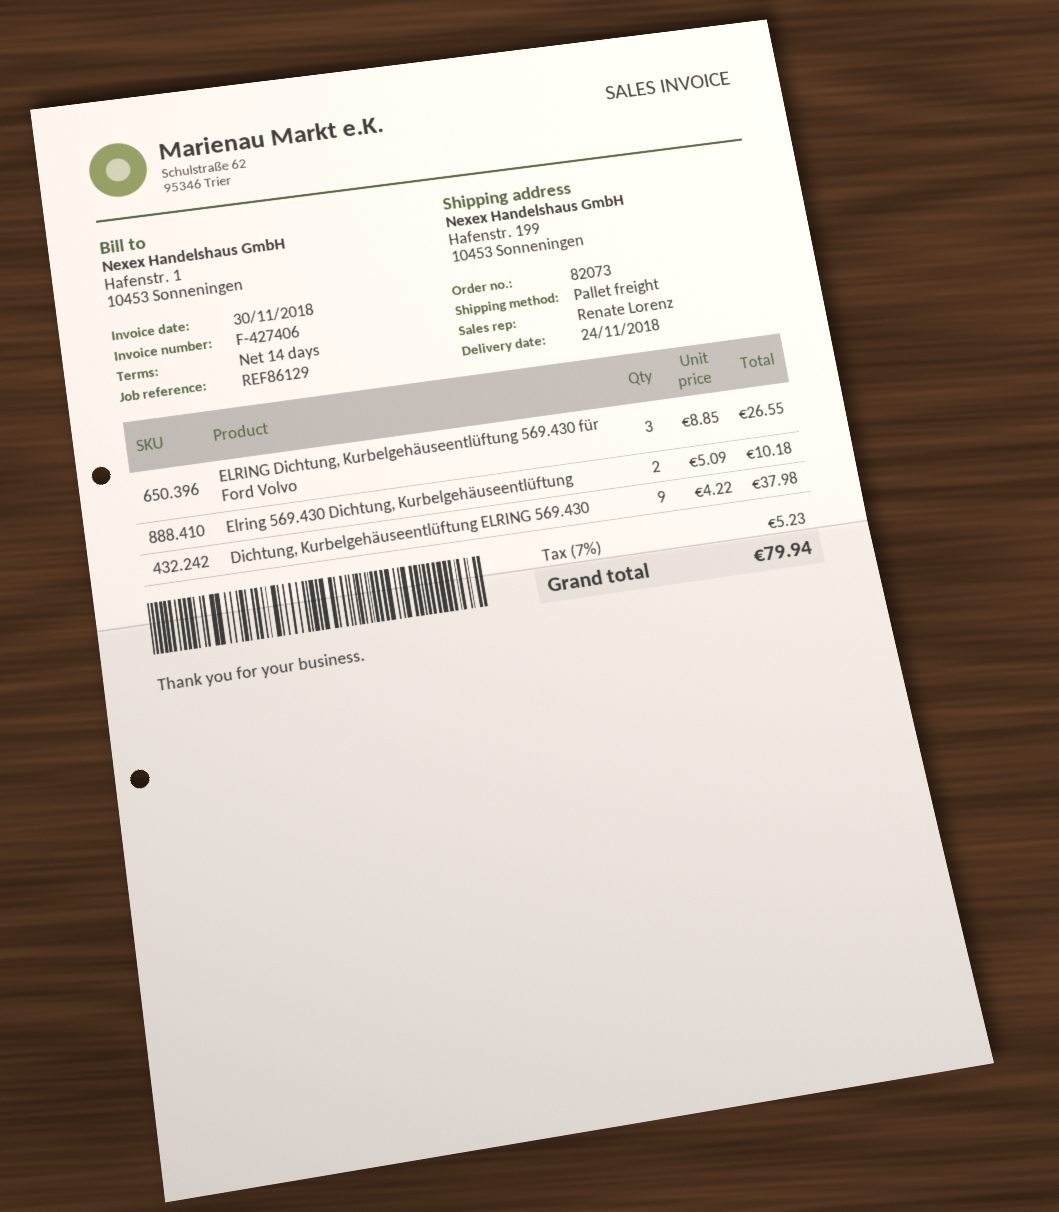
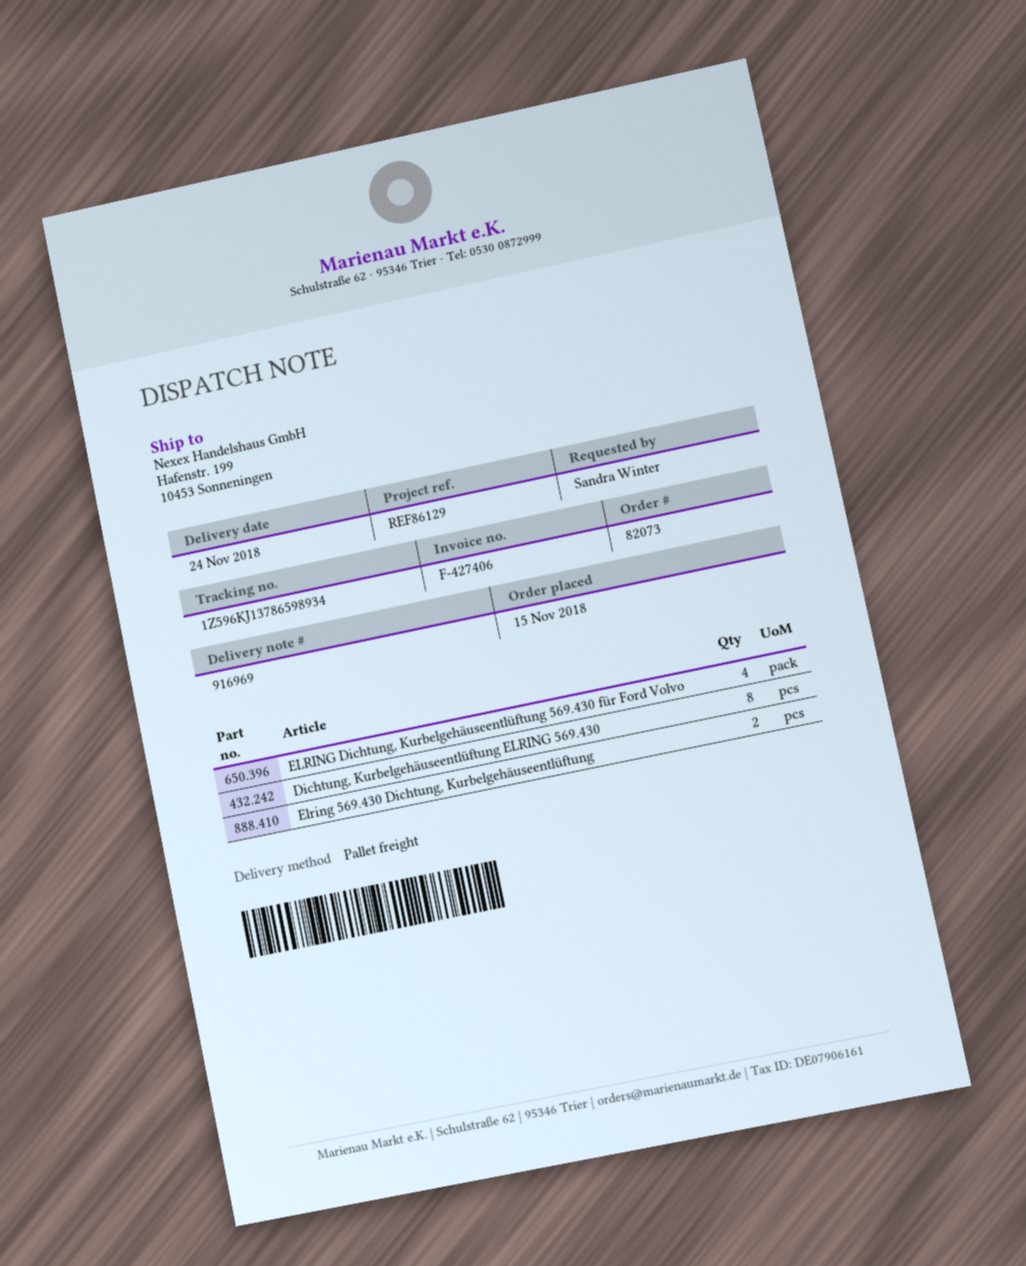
ELRING Dichtung, Kurbelgehäuseentlüftung 569.430 für Ford Volvo: 3 -> 4
Dichtung, Kurbelgehäuseentlüftung ELRING 569.430: 9 -> 8

